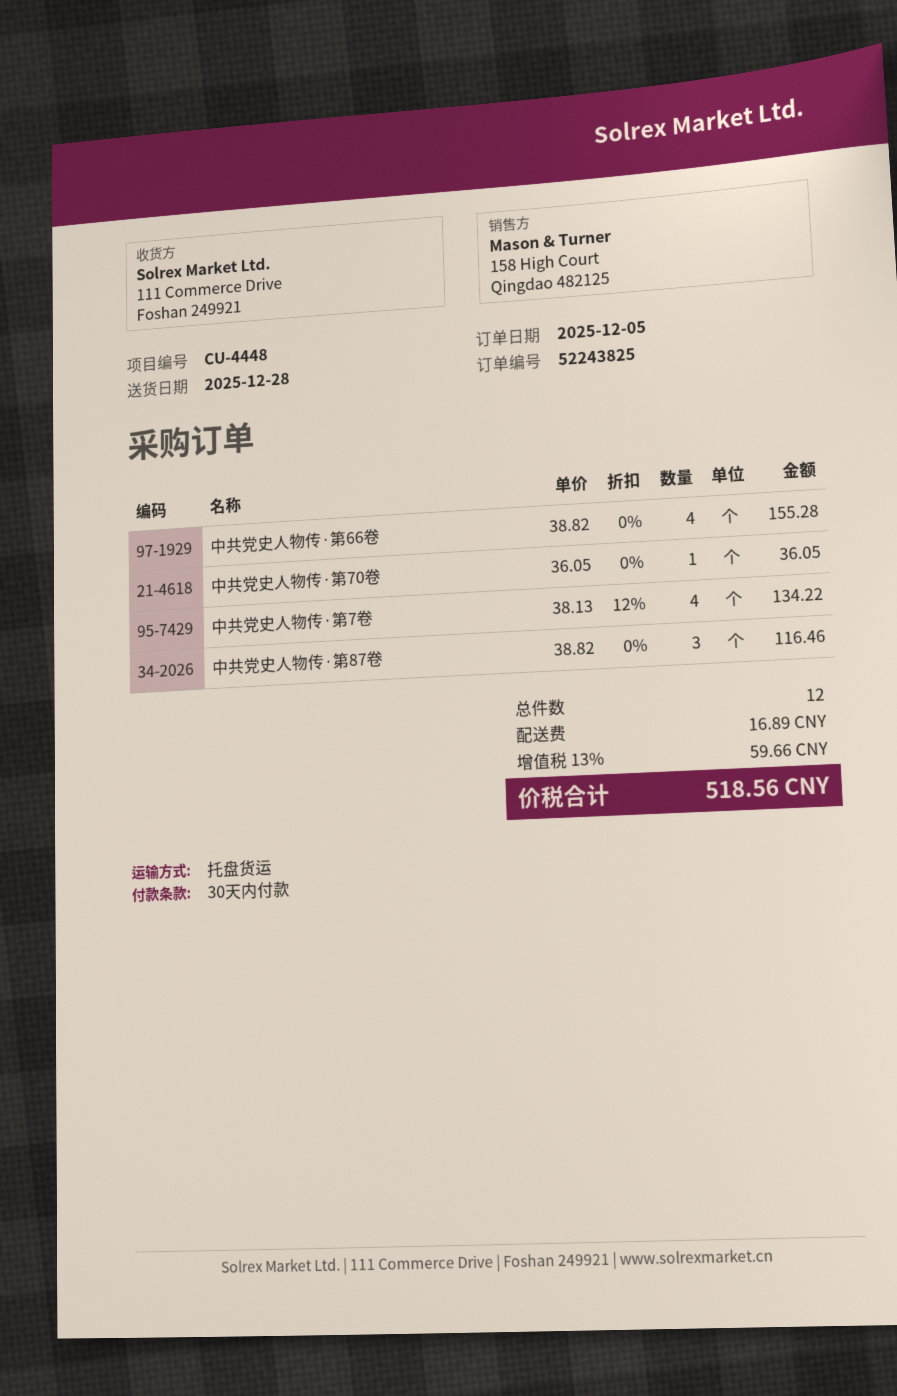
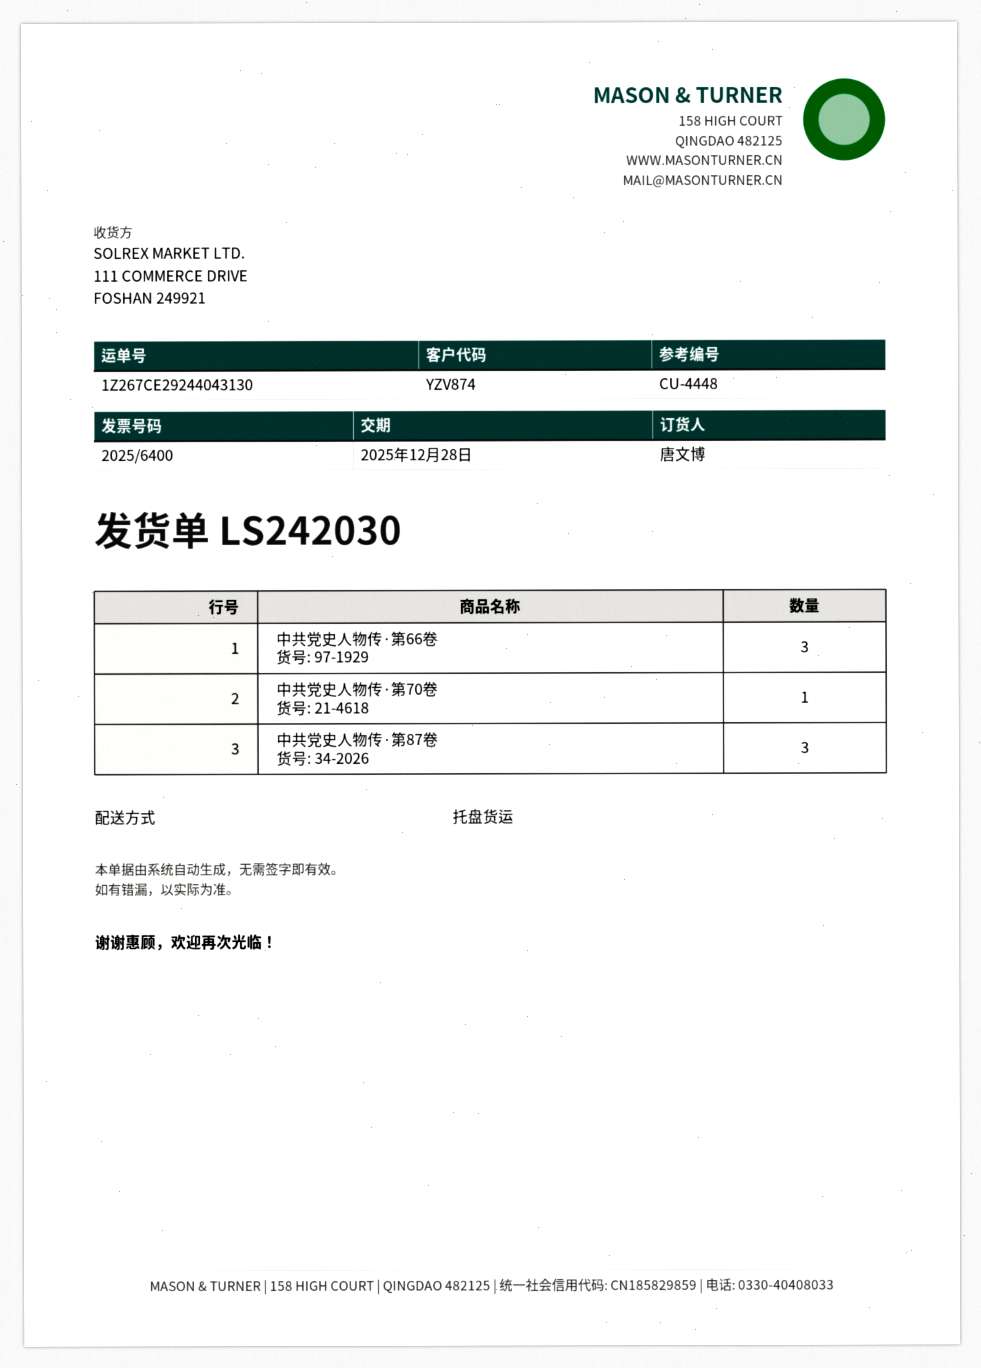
中共党史人物传·第66卷: 4 -> 3
中共党史人物传·第7卷: 4 -> none

